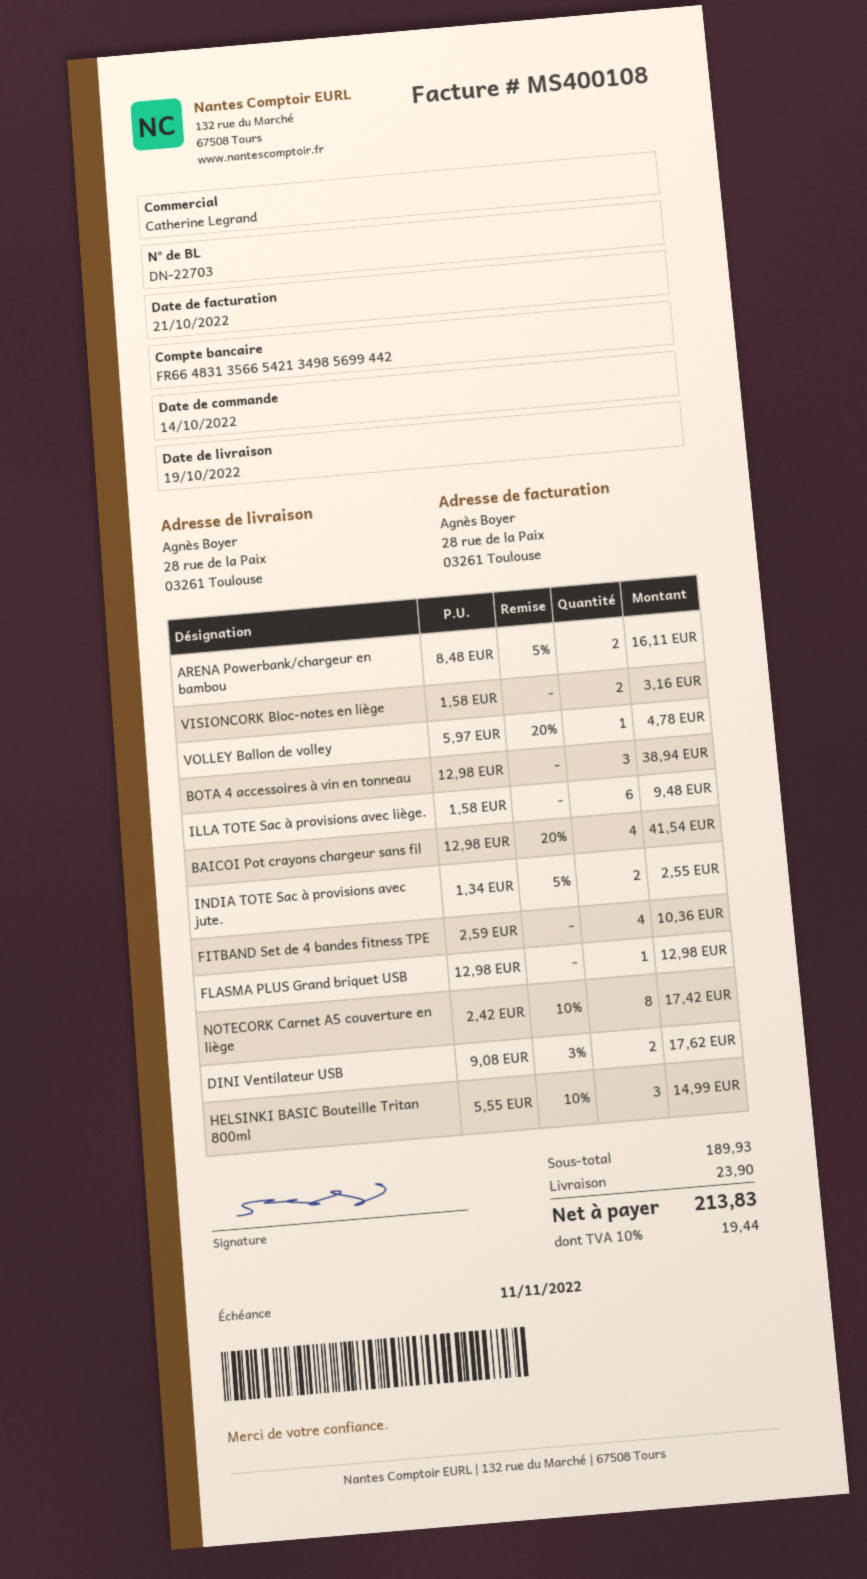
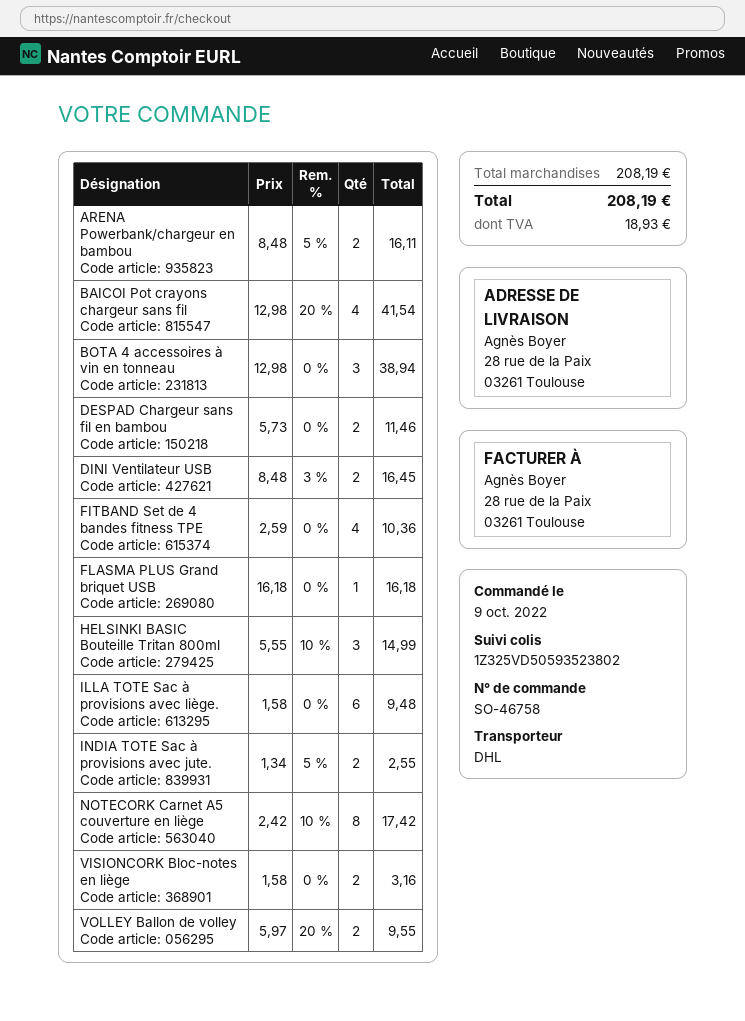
order date: 2022-10-14 -> 2022-10-09
VOLLEY Ballon de volley: 1 x 5.97 - 20% = 4.78 -> 2 x 5.97 - 20% = 9.55
FLASMA PLUS Grand briquet USB: 1 x 12.98 = 12.98 -> 1 x 16.18 = 16.18
DINI Ventilateur USB: 2 x 9.08 - 3% = 17.62 -> 2 x 8.48 - 3% = 16.45
DESPAD Chargeur sans fil en bambou: none -> 2 x 5.73 = 11.46
subtotal: 189.93 -> 208.19
shipping: 23.90 -> none
tax: 19.44 -> 18.93
total: 213.83 -> 208.19

